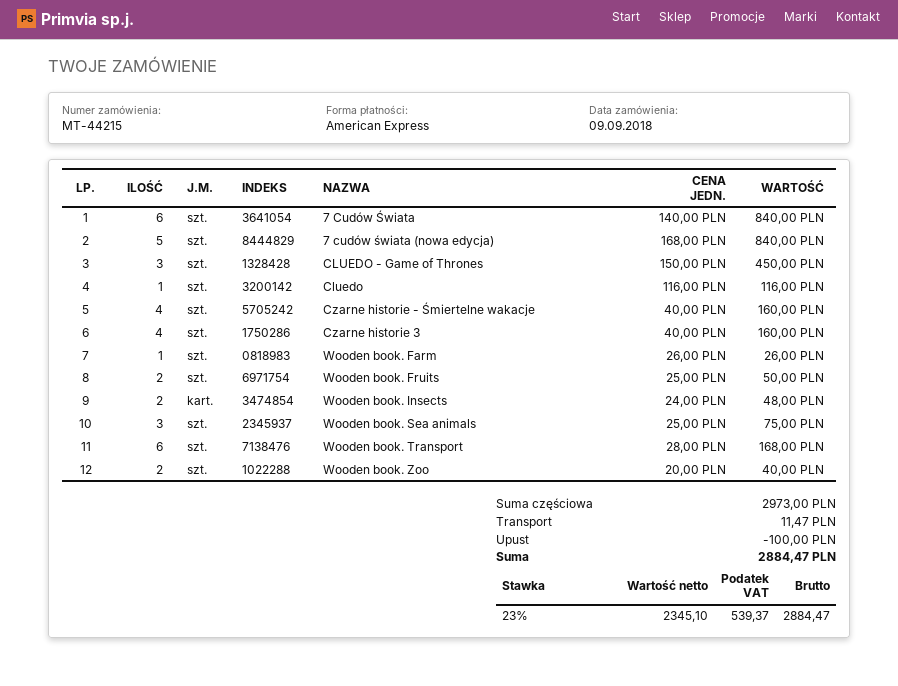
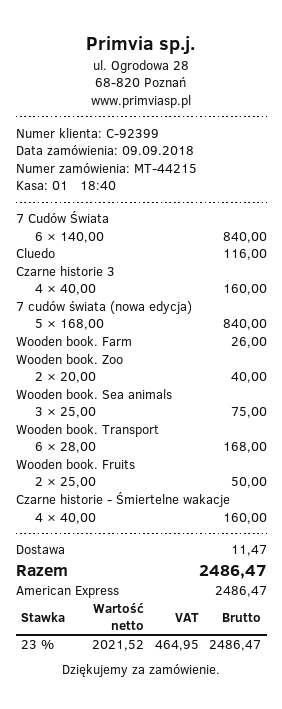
CLUEDO - Game of Thrones: 3 x 150.00 = 450.00 -> none
Wooden book. Insects: 2 x 24.00 = 48.00 -> none
discount: 100.00 -> none
net: 2345.10 -> 2021.52
tax: 23% = 539.37 -> 23% = 464.95
total: 2884.47 -> 2486.47

